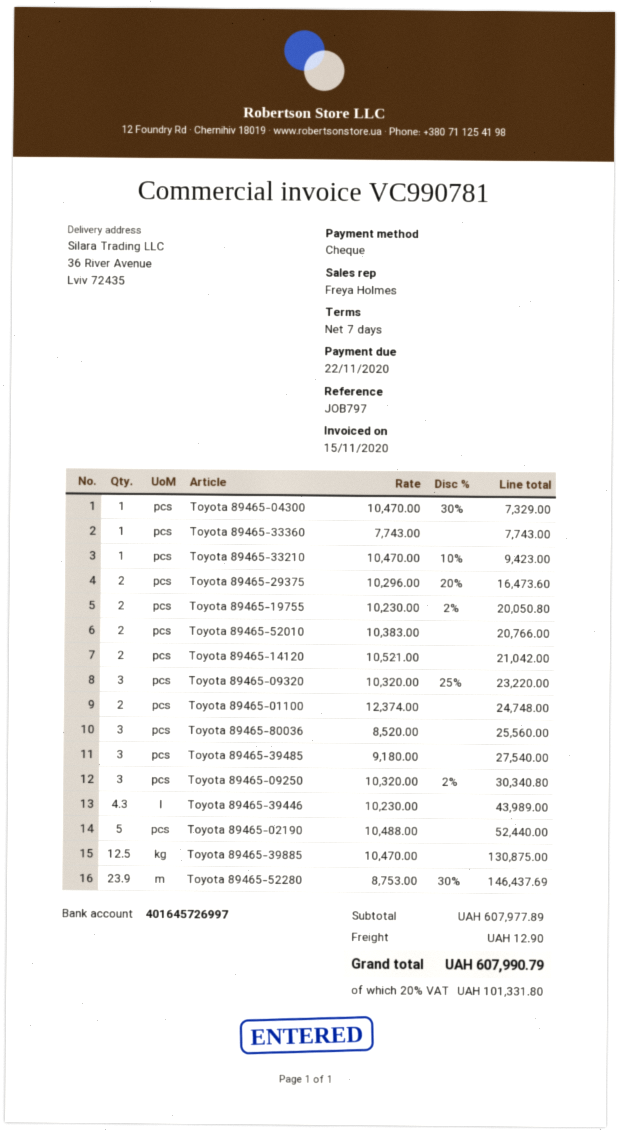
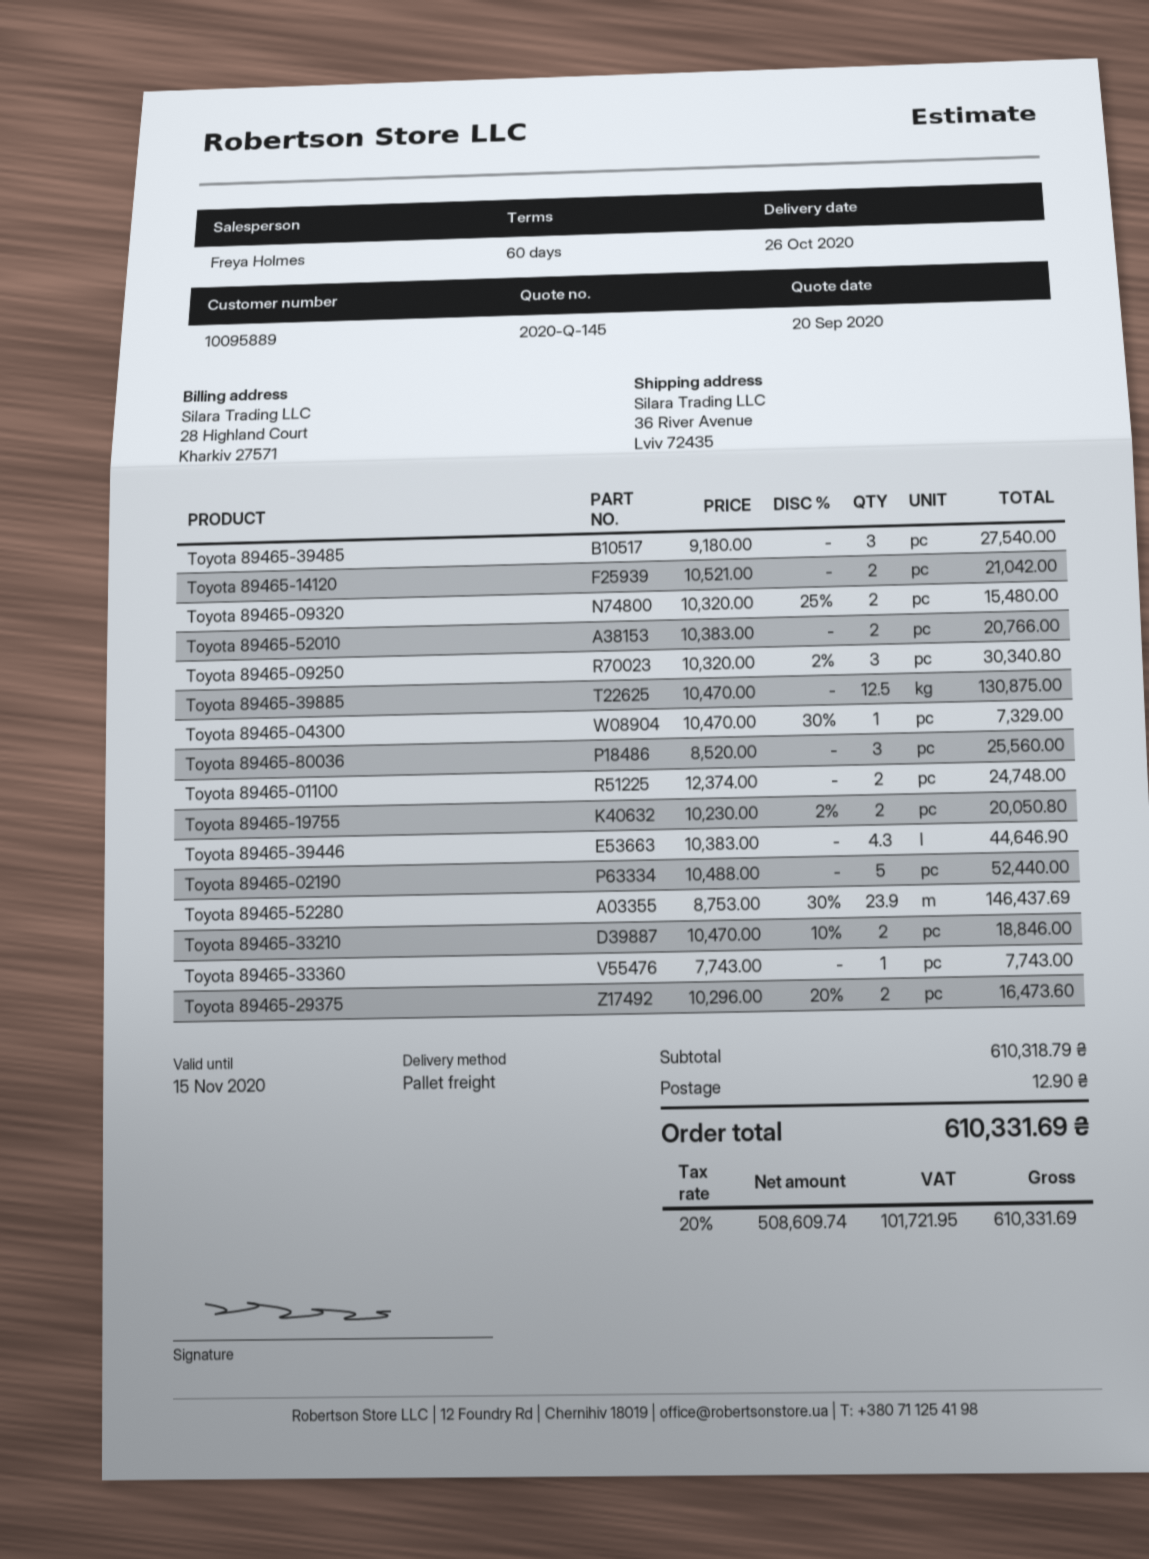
payment terms: 7 days -> 60 days
Toyota 89465-33210: 1 x 10470.00 - 10% = 9423.00 -> 2 x 10470.00 - 10% = 18846.00
Toyota 89465-09320: 3 x 10320.00 - 25% = 23220.00 -> 2 x 10320.00 - 25% = 15480.00
Toyota 89465-39446: 4.3 x 10230.00 = 43989.00 -> 4.3 x 10383.00 = 44646.90
subtotal: 607977.89 -> 610318.79
tax: 20% = 101331.80 -> 20% = 101721.95
total: 607990.79 -> 610331.69

